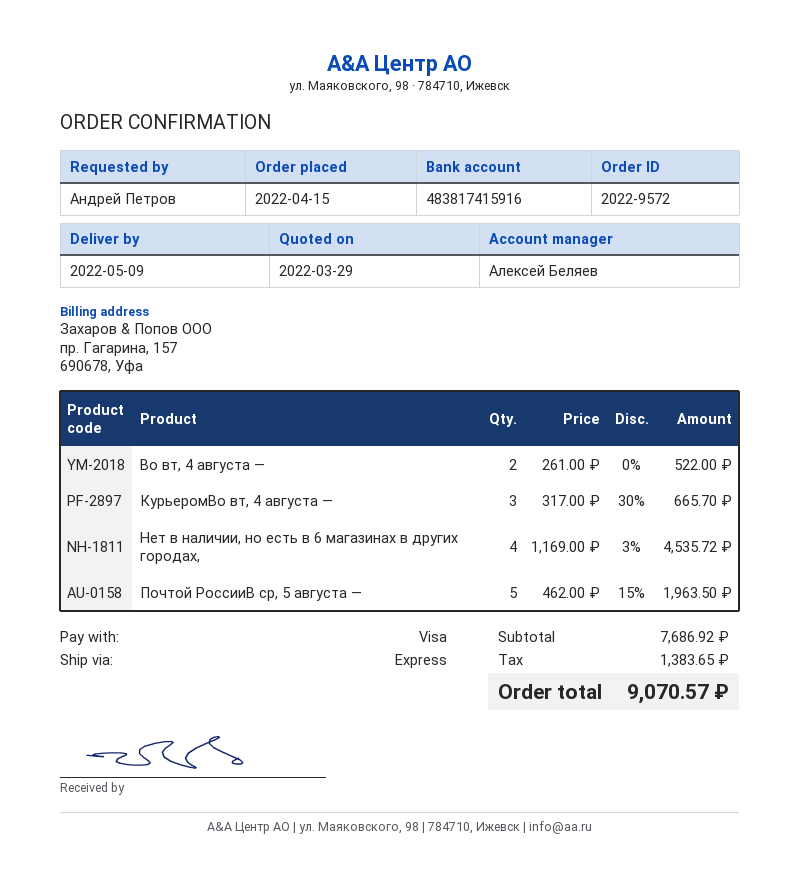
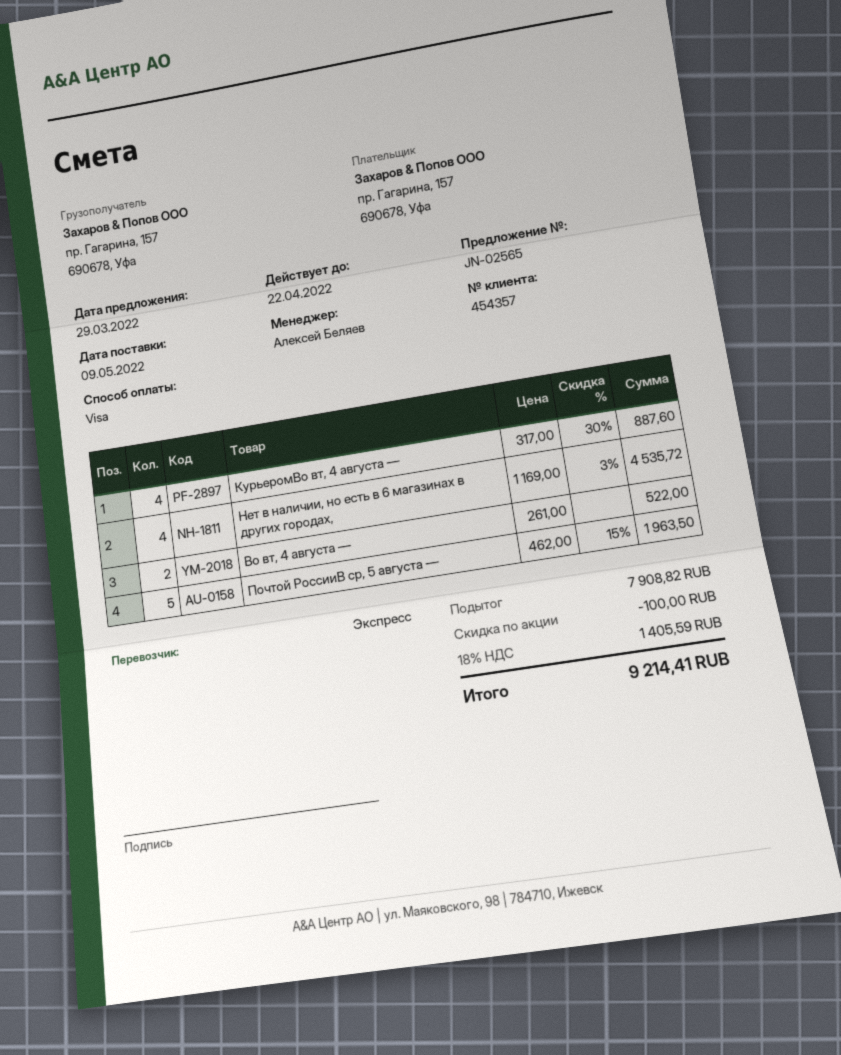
КурьеромВо вт, 4 августа —: 3 x 317.00 - 30% = 665.70 -> 4 x 317.00 - 30% = 887.60
subtotal: 7686.92 -> 7908.82
discount: none -> 100.00
tax: 1383.65 -> 1405.59
total: 9070.57 -> 9214.41

